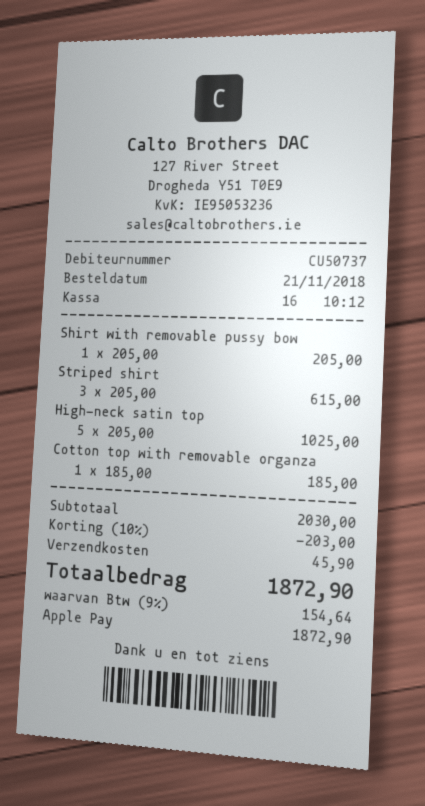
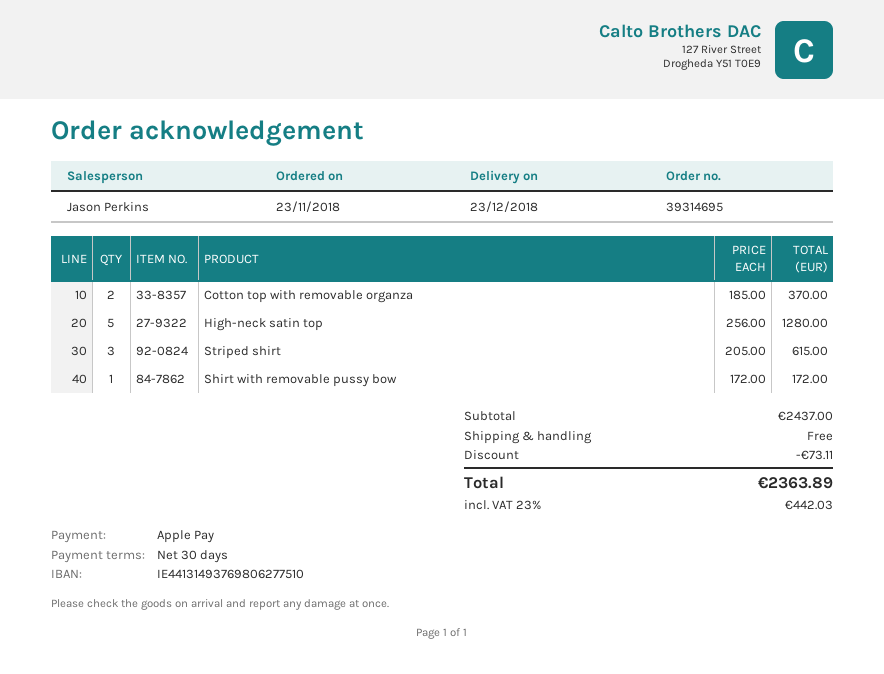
order date: 2018-11-21 -> 2018-11-23
Shirt with removable pussy bow: 1 x 205.00 = 205.00 -> 1 x 172.00 = 172.00
High-neck satin top: 5 x 205.00 = 1025.00 -> 5 x 256.00 = 1280.00
Cotton top with removable organza: 1 x 185.00 = 185.00 -> 2 x 185.00 = 370.00
subtotal: 2030.00 -> 2437.00
discount: 203.00 -> 73.11
shipping: 45.90 -> 0.00
tax: 9% = 154.64 -> 23% = 442.03
total: 1872.90 -> 2363.89

